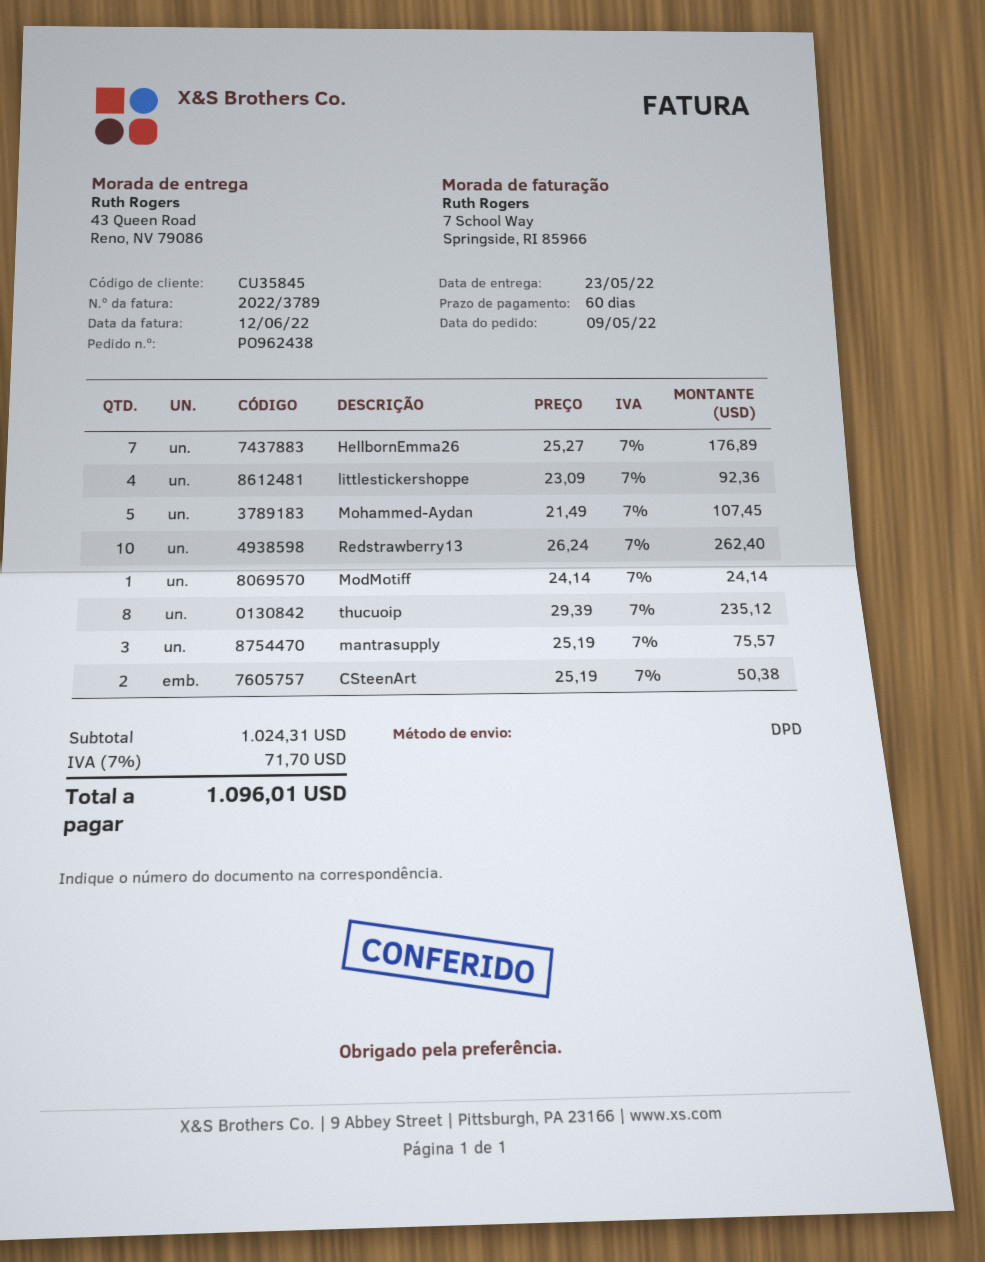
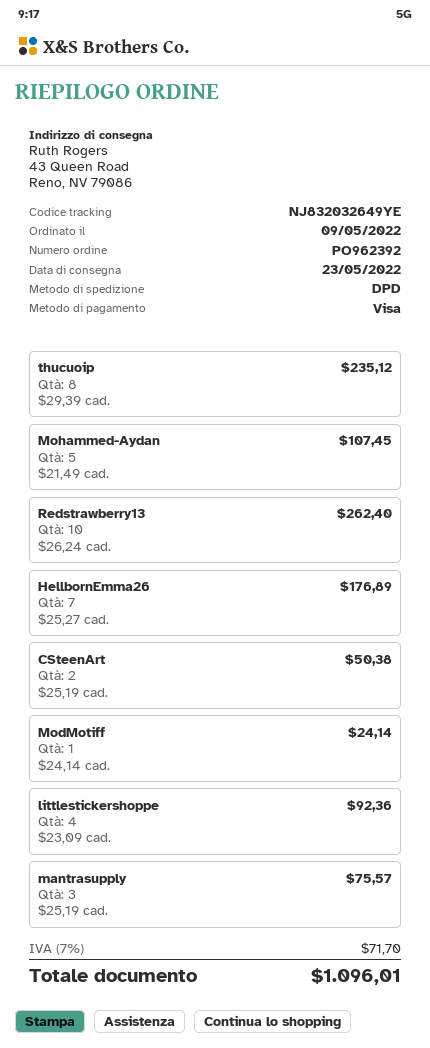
order number: PO962438 -> PO962392

